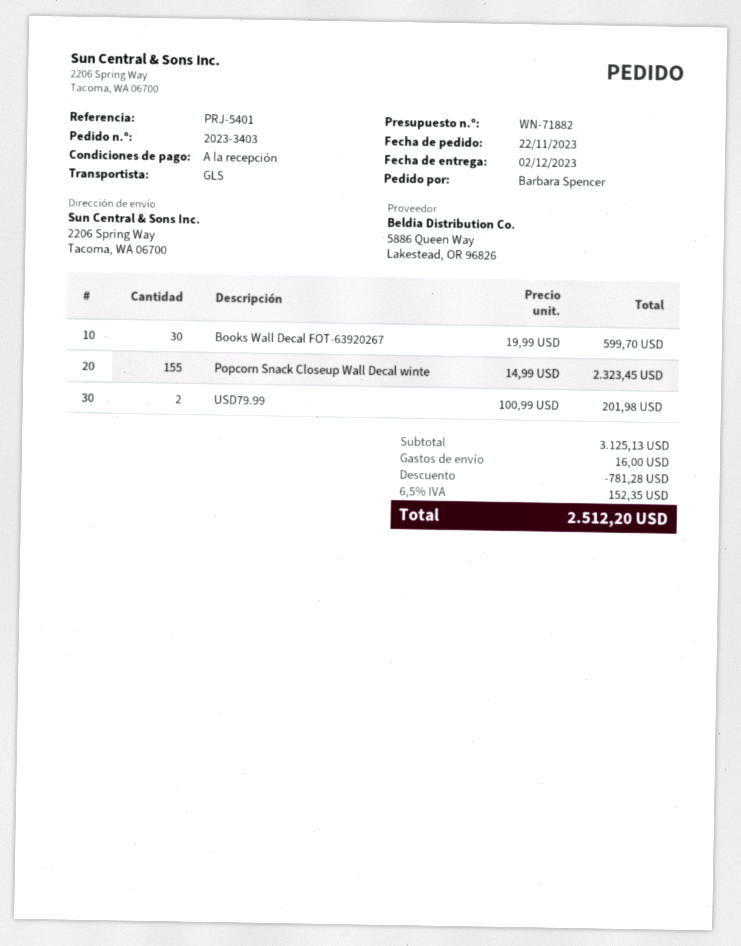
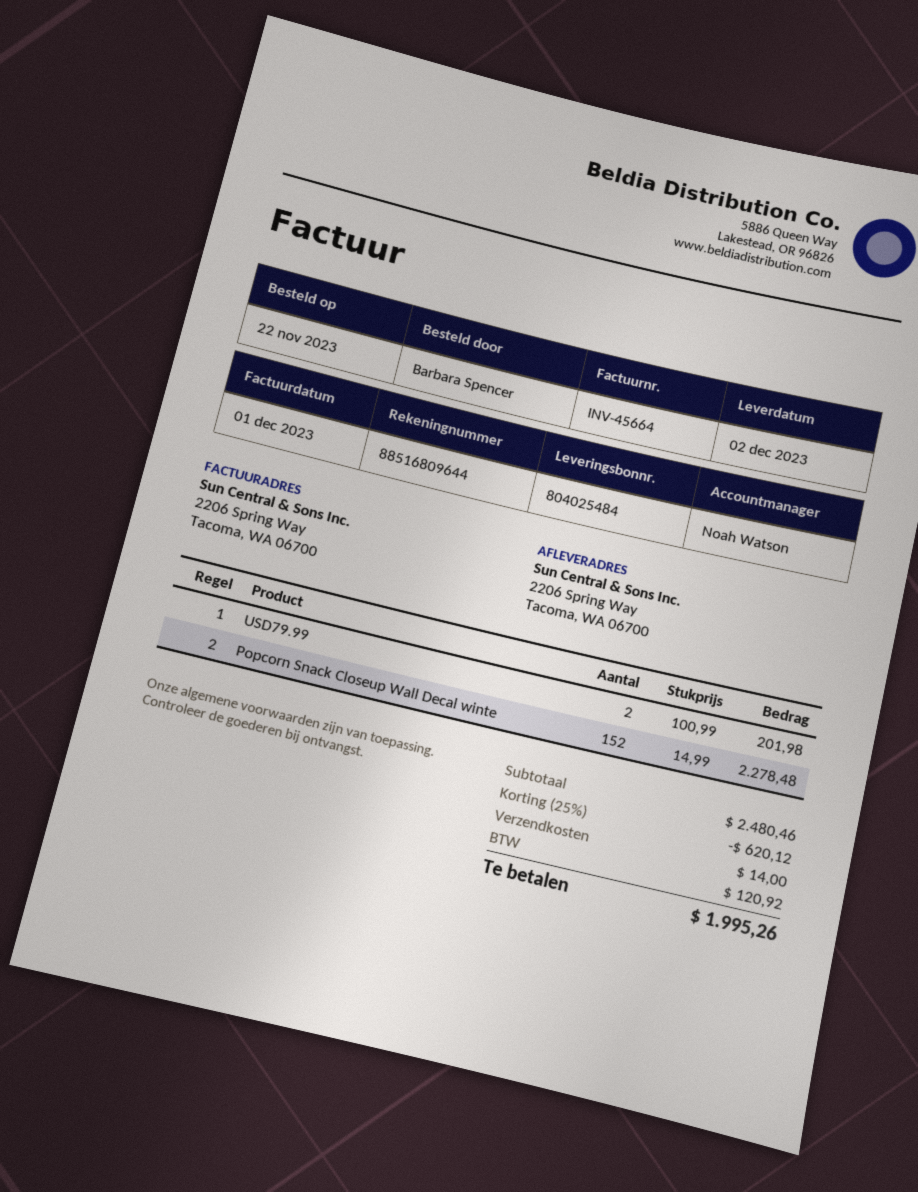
Books Wall Decal FOT-63920267: 30 x 19.99 = 599.70 -> none
Popcorn Snack Closeup Wall Decal winte: 155 x 14.99 = 2323.45 -> 152 x 14.99 = 2278.48
subtotal: 3125.13 -> 2480.46
discount: 781.28 -> 620.12
shipping: 16.00 -> 14.00
tax: 152.35 -> 120.92
total: 2512.20 -> 1995.26

